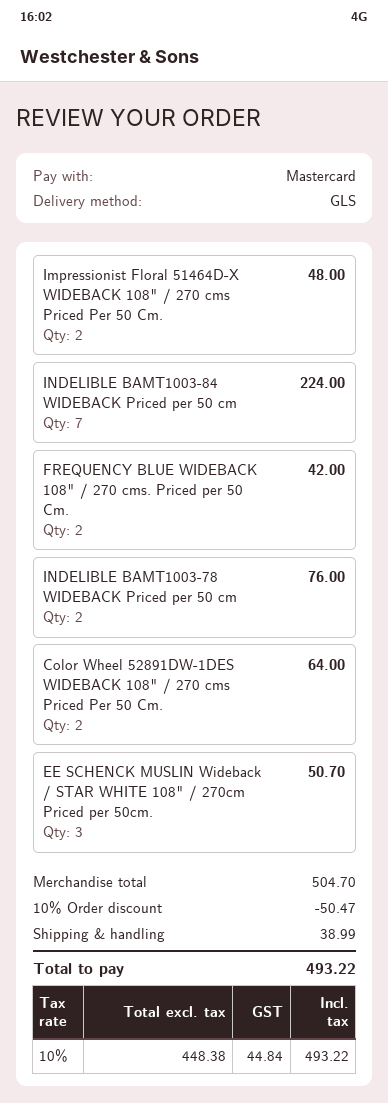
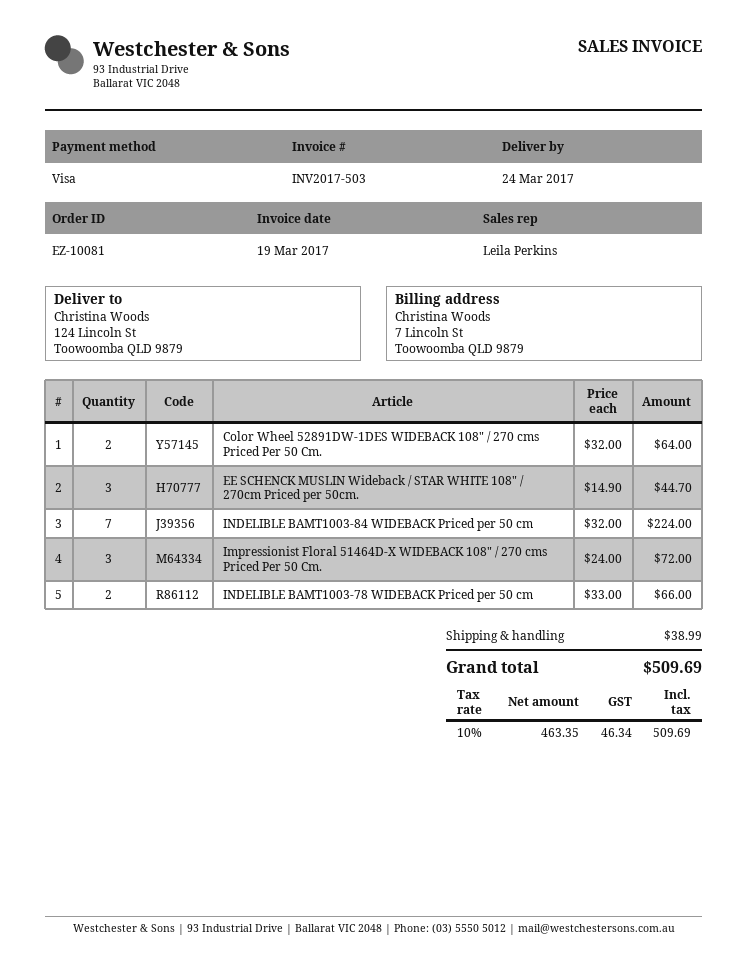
payment method: Mastercard -> Visa
Impressionist Floral 51464D-X WIDEBACK 108" / 270 cms Priced Per 50 Cm.: 2 for 48.00 -> 3 for 72.00
FREQUENCY BLUE WIDEBACK 108" / 270 cms. Priced per 50 Cm.: 2 for 42.00 -> none
INDELIBLE BAMT1003-78 WIDEBACK Priced per 50 cm: 2 for 76.00 -> 2 for 66.00
EE SCHENCK MUSLIN Wideback / STAR WHITE 108" / 270cm Priced per 50cm.: 3 for 50.70 -> 3 for 44.70
discount: 10% = 50.47 -> none
net: 448.38 -> 463.35
tax: 10% = 44.84 -> 10% = 46.34
total: 493.22 -> 509.69

